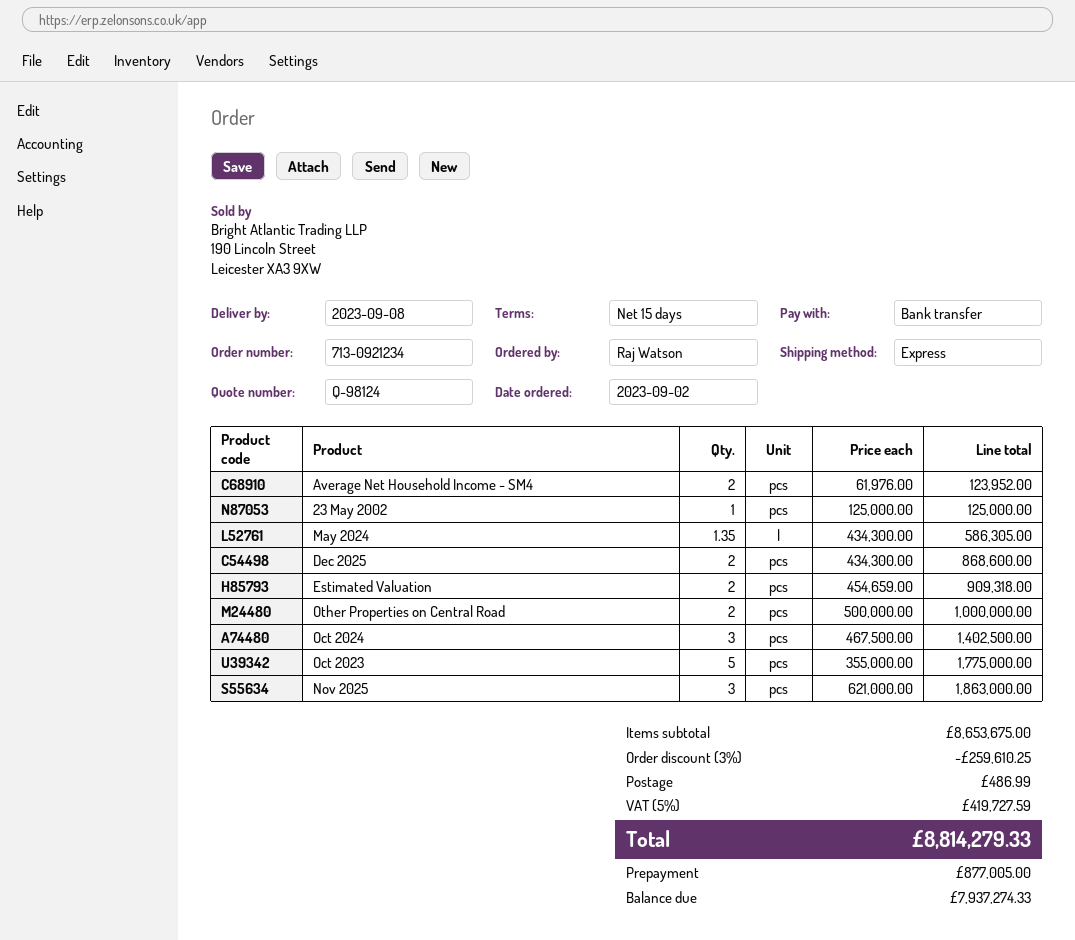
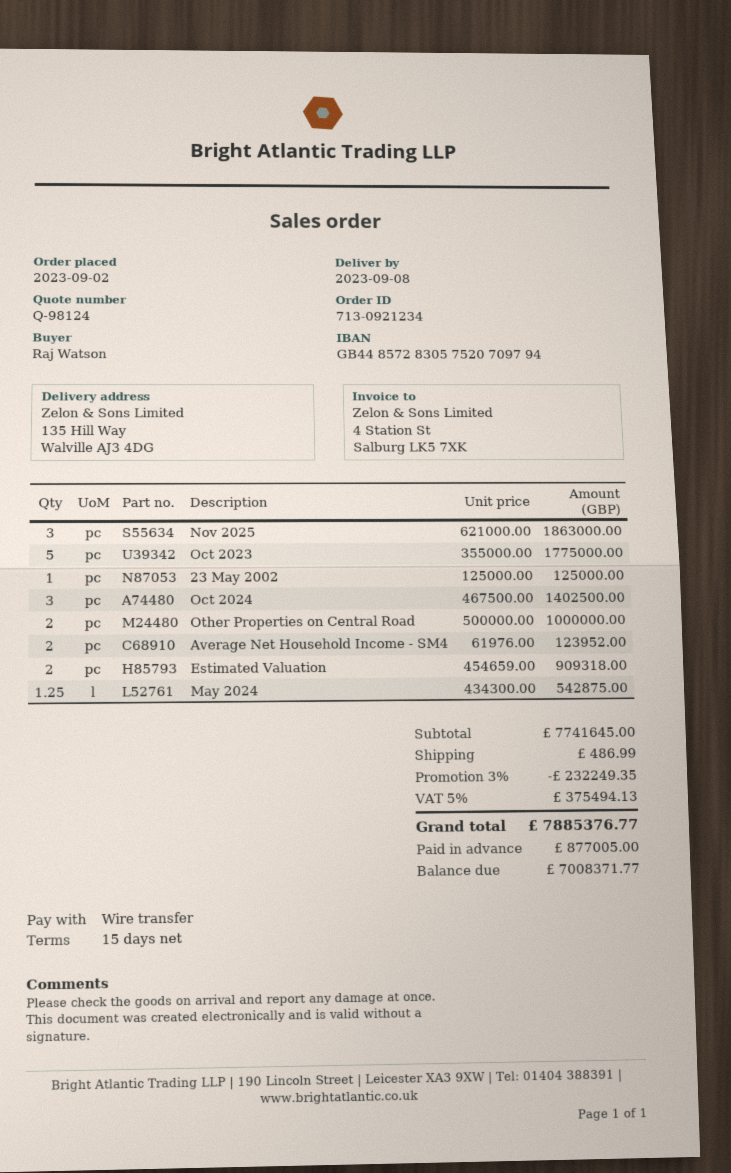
May 2024: 1.35 x 434300.00 = 586305.00 -> 1.25 x 434300.00 = 542875.00
Dec 2025: 2 x 434300.00 = 868600.00 -> none
subtotal: 8653675.00 -> 7741645.00
discount: 3% = 259610.25 -> 3% = 232249.35
tax: 5% = 419727.59 -> 5% = 375494.13
total: 8814279.33 -> 7885376.77
balance: 7937274.33 -> 7008371.77

